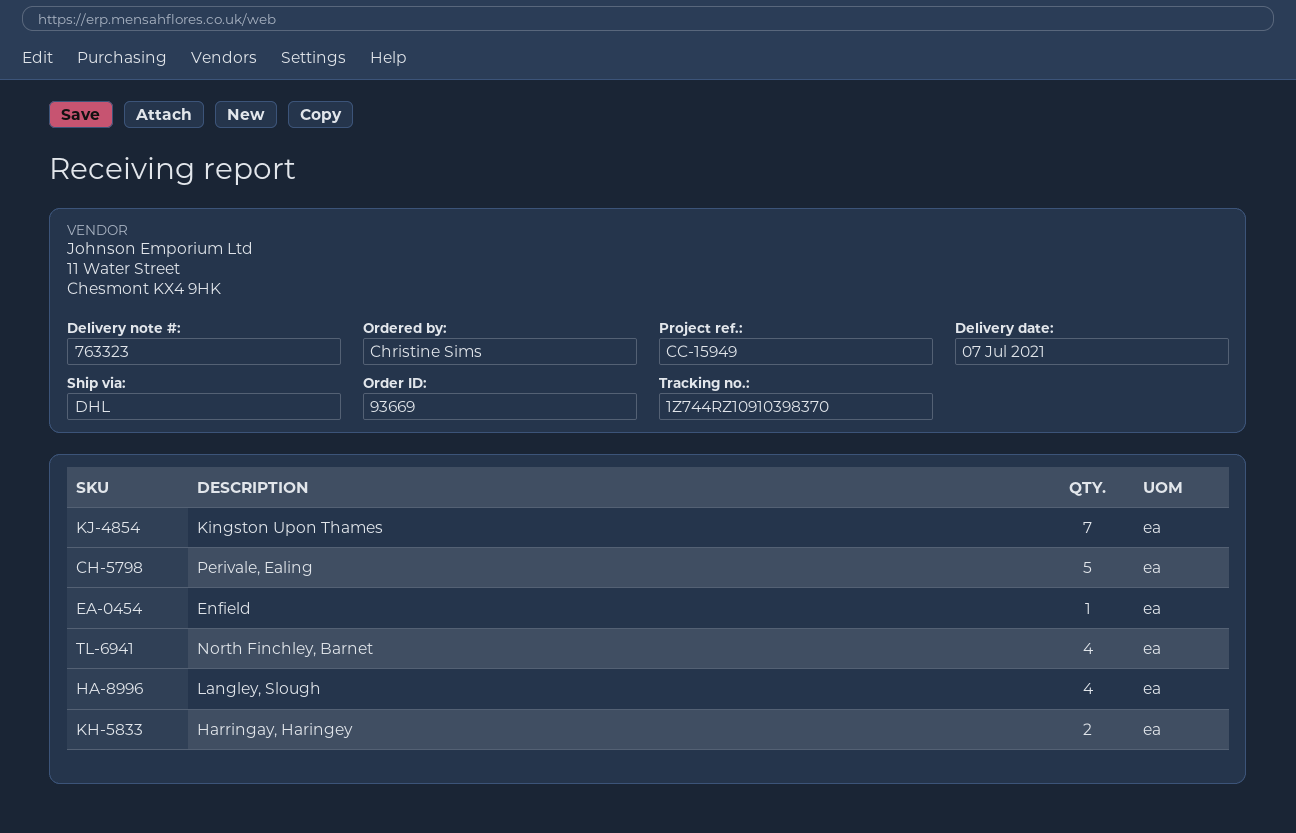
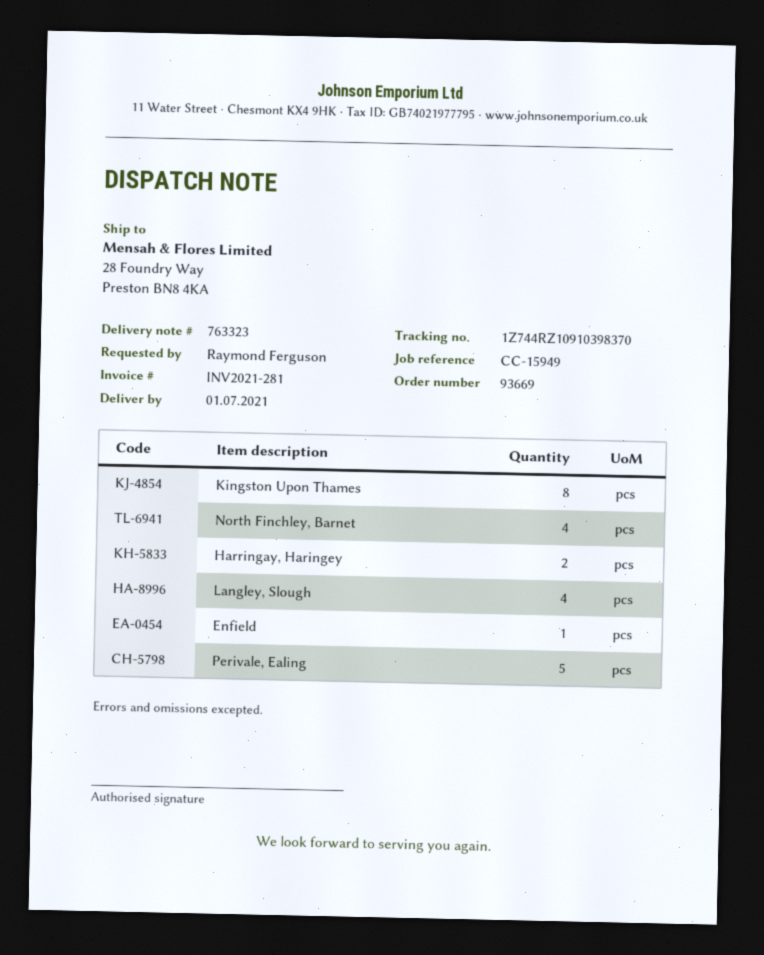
delivery date: 2021-07-07 -> 2021-07-01
ordered by: Christine Sims -> Raymond Ferguson
Kingston Upon Thames: 7 -> 8

